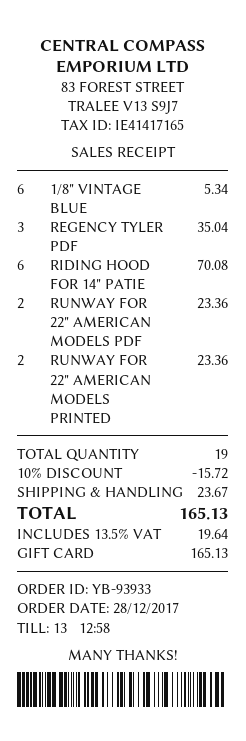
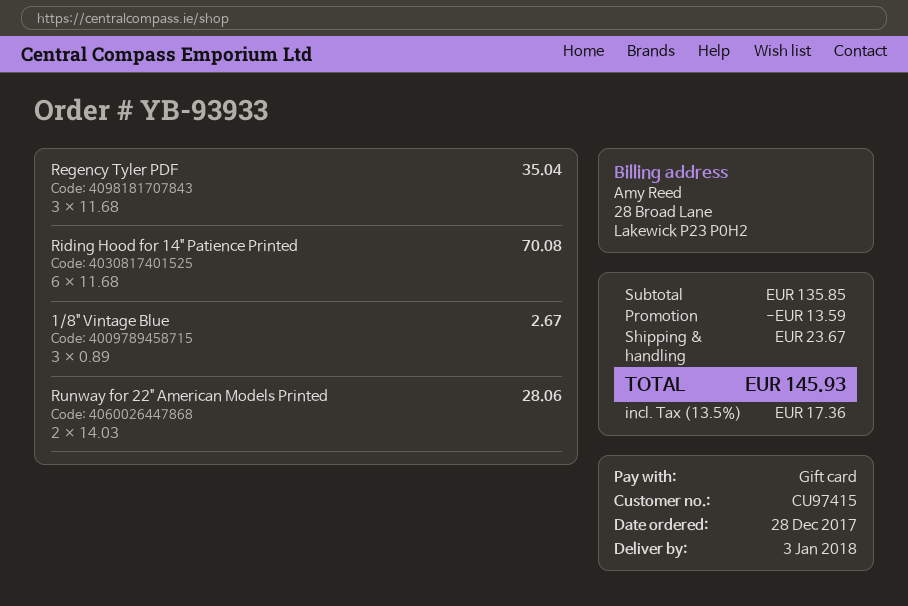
1/8" VINTAGE BLUE: 6 for 5.34 -> 3 for 2.67
RUNWAY FOR 22" AMERICAN MODELS PDF: 2 for 23.36 -> none
RUNWAY FOR 22" AMERICAN MODELS PRINTED: 2 for 23.36 -> 2 for 28.06
discount: 15.72 -> 13.59
tax: 13.5% = 19.64 -> 13.5% = 17.36
total: 165.13 -> 145.93

